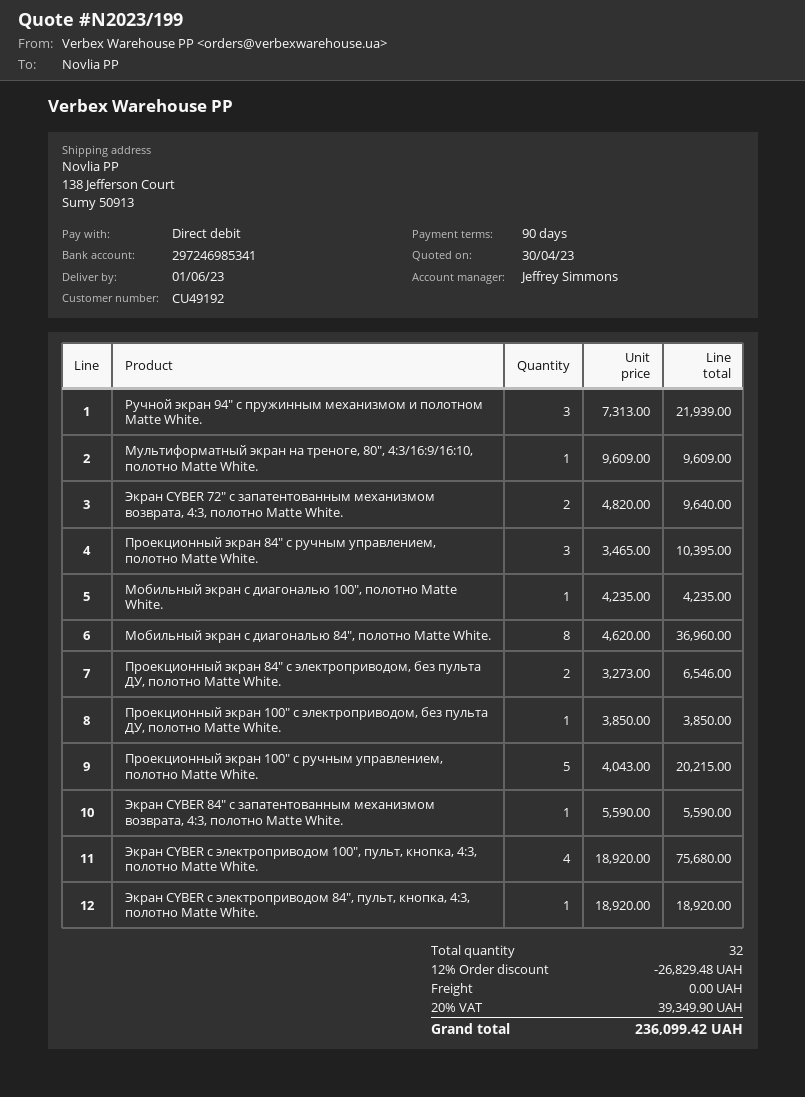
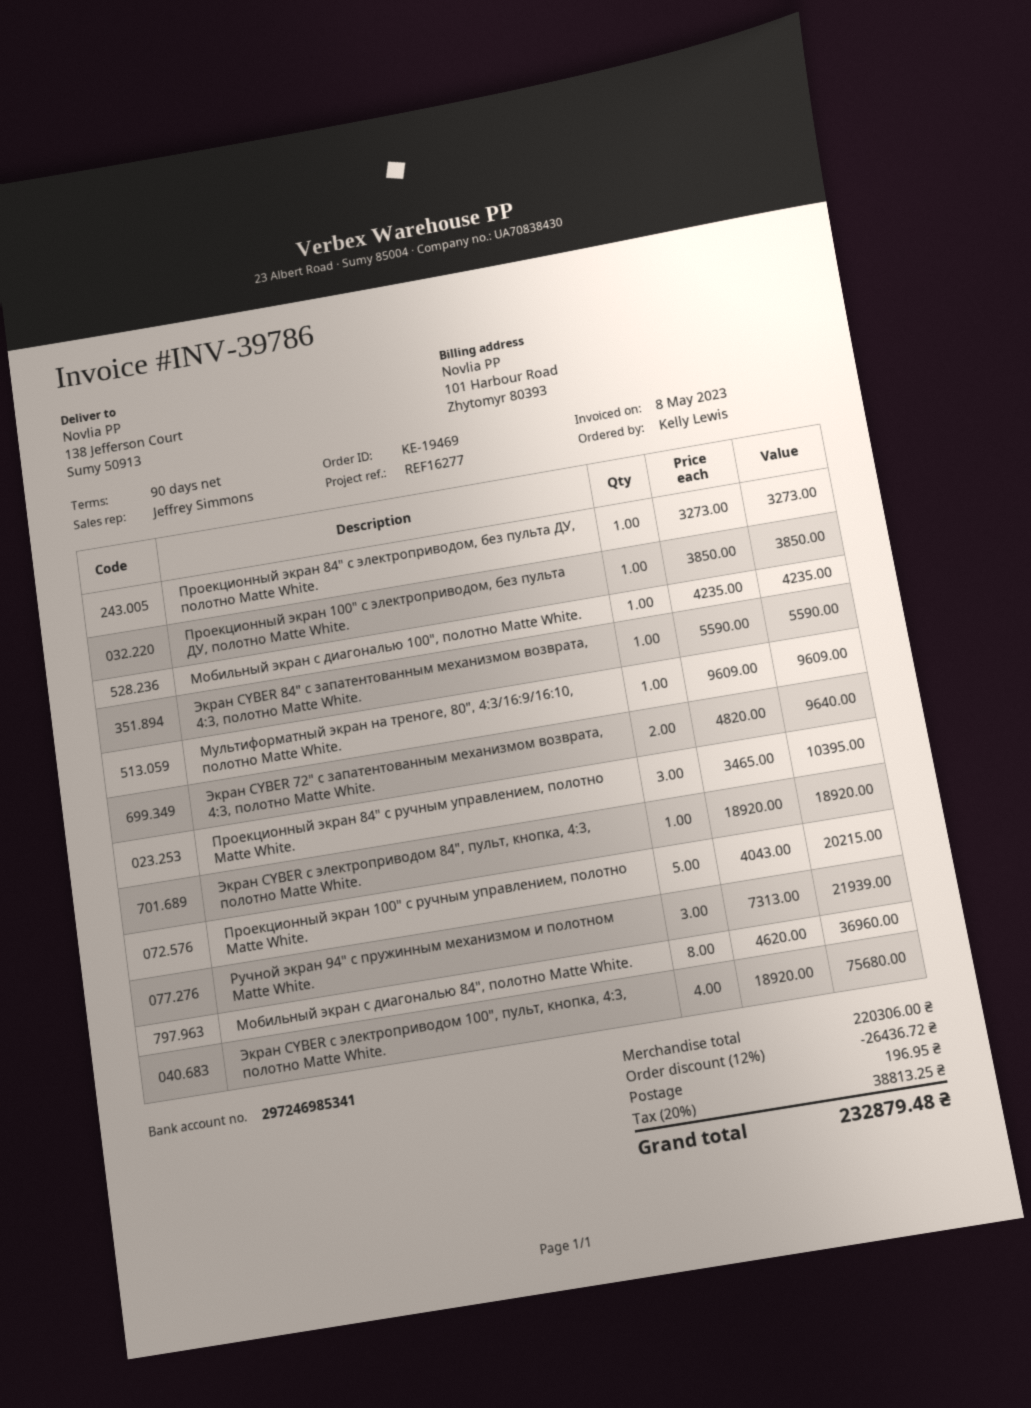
Проекционный экран 84" с электроприводом, без пульта ДУ, полотно Matte White.: 2 x 3273.00 = 6546.00 -> 1 x 3273.00 = 3273.00
discount: 12% = 26829.48 -> 12% = 26436.72
shipping: 0.00 -> 196.95
tax: 20% = 39349.90 -> 20% = 38813.25
total: 236099.42 -> 232879.48

